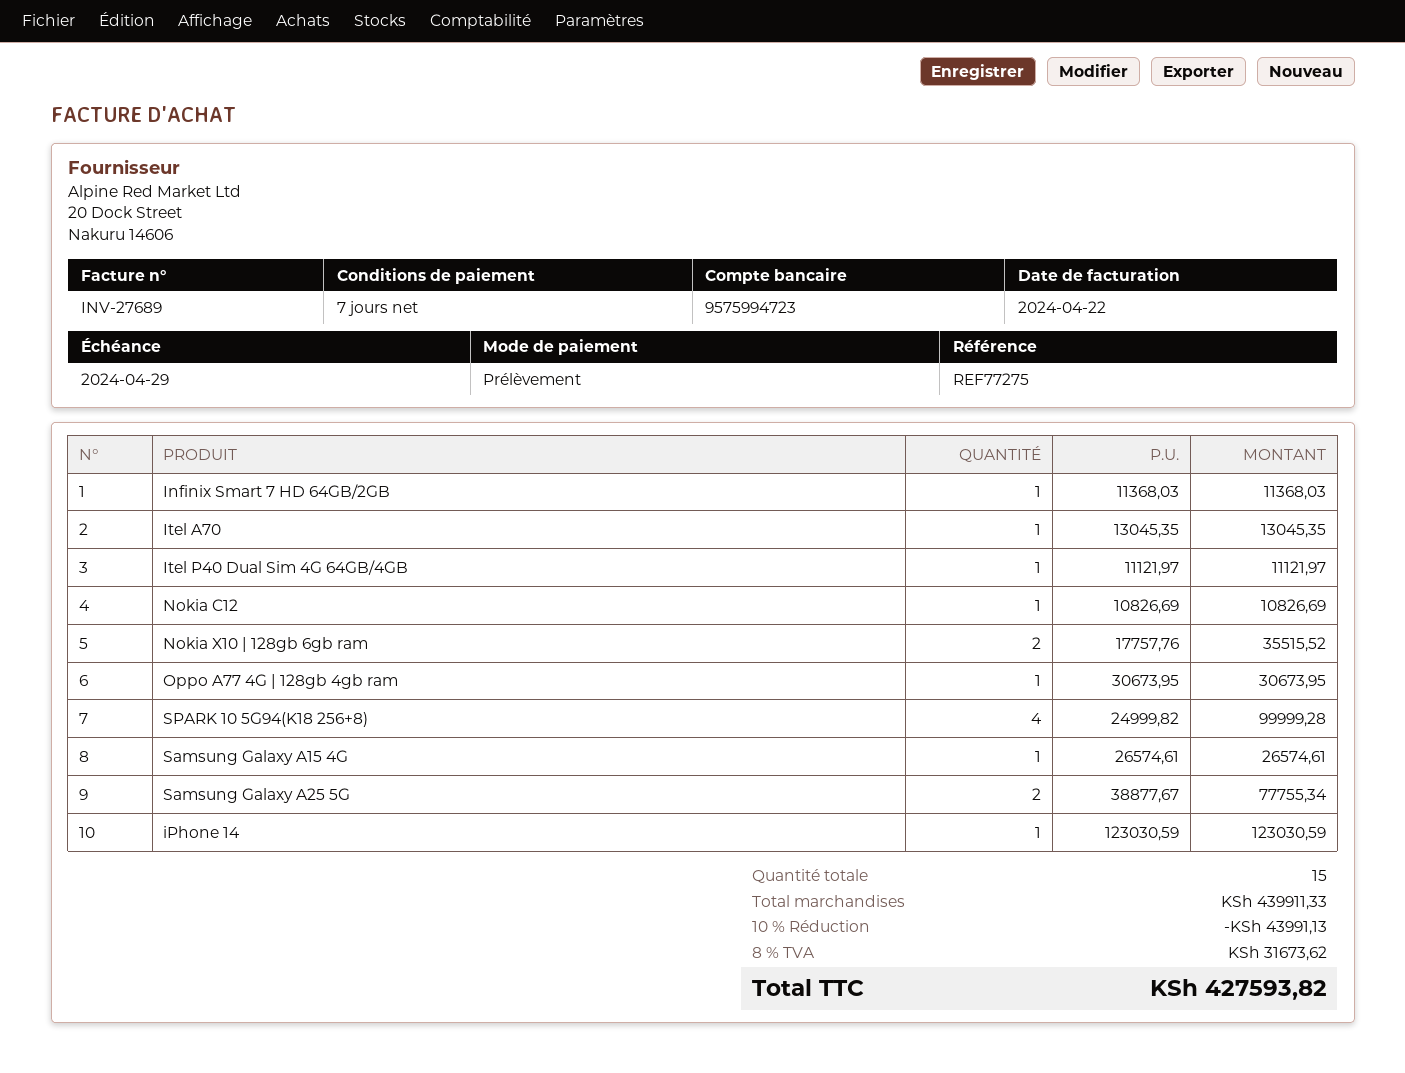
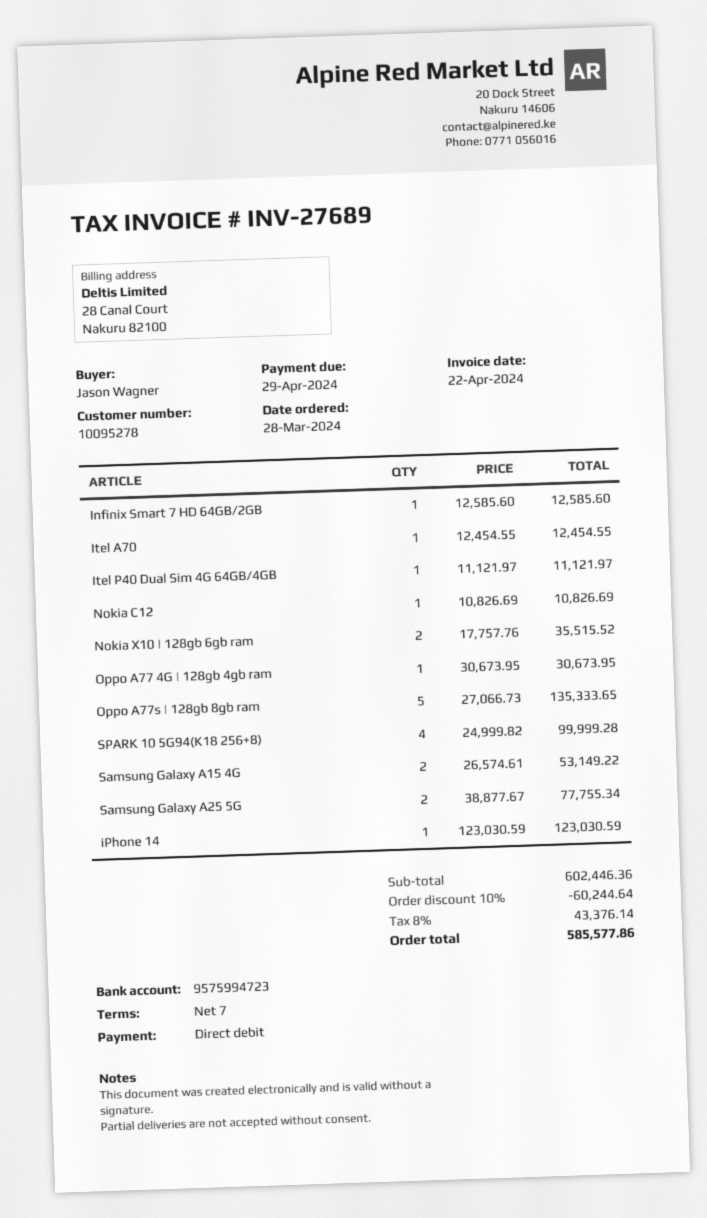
Infinix Smart 7 HD 64GB/2GB: 1 x 11368.03 = 11368.03 -> 1 x 12585.60 = 12585.60
Itel A70: 1 x 13045.35 = 13045.35 -> 1 x 12454.55 = 12454.55
Samsung Galaxy A15 4G: 1 x 26574.61 = 26574.61 -> 2 x 26574.61 = 53149.22
Oppo A77s | 128gb 8gb ram: none -> 5 x 27066.73 = 135333.65
subtotal: 439911.33 -> 602446.36
discount: 10% = 43991.13 -> 10% = 60244.64
tax: 8% = 31673.62 -> 8% = 43376.14
total: 427593.82 -> 585577.86

